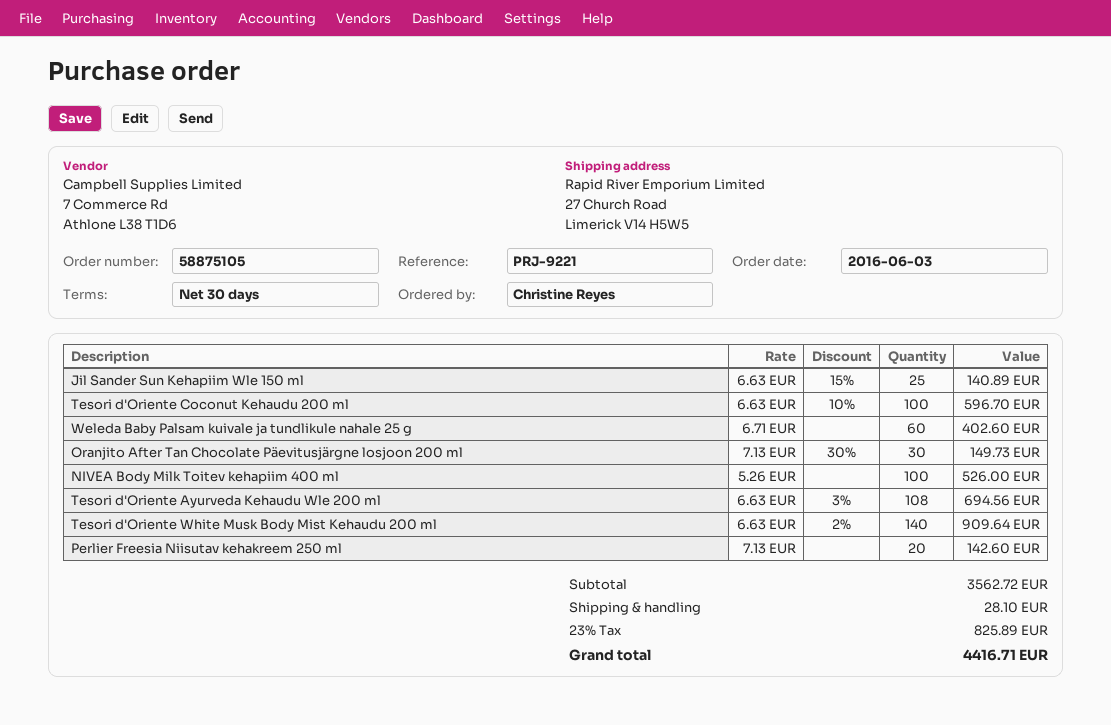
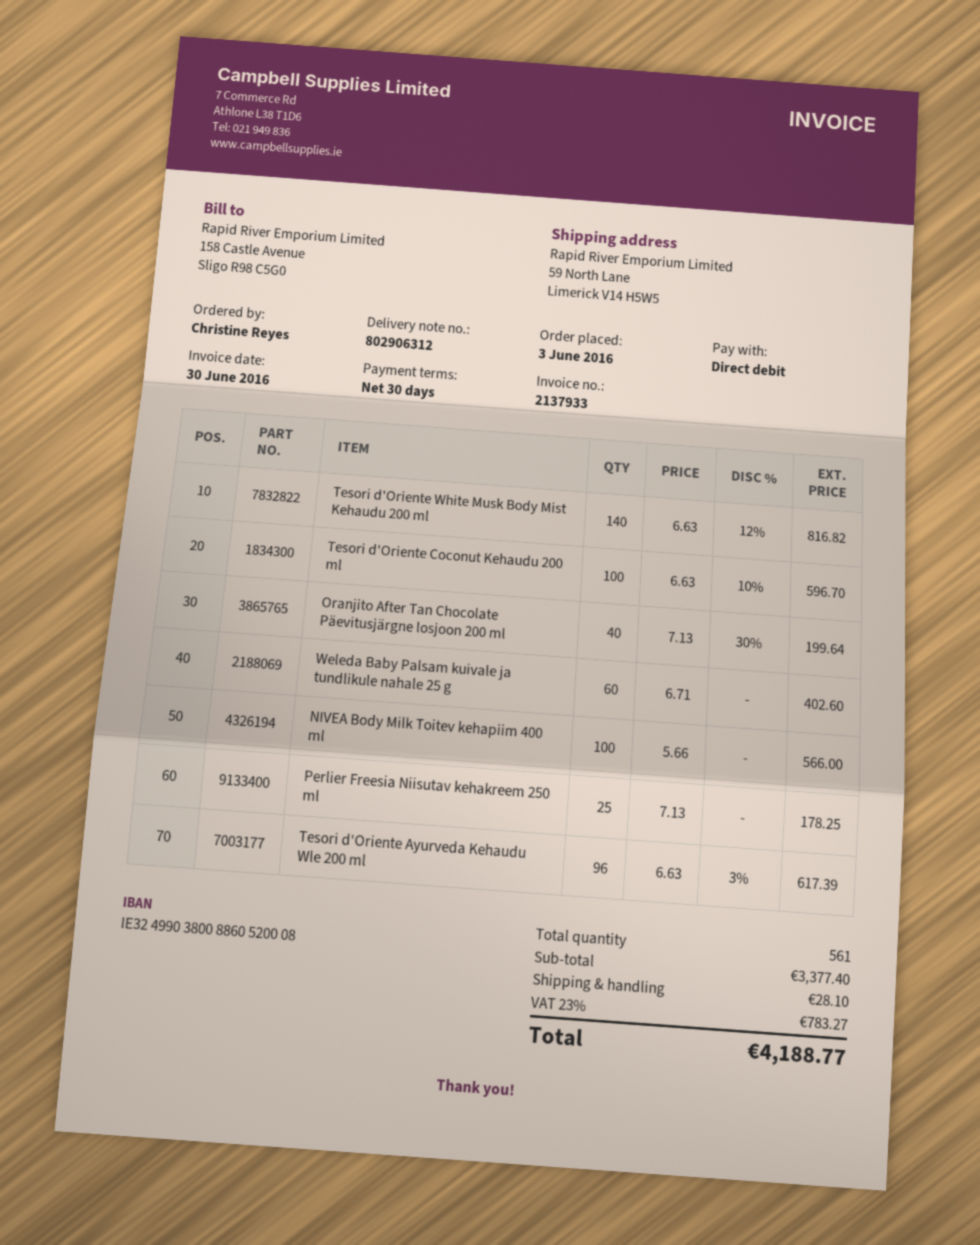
ship to: 27 Church Road, Limerick V14 H5W5 -> 59 North Lane, Limerick V14 H5W5
Jil Sander Sun Kehapiim Wle 150 ml: 25 x 6.63 - 15% = 140.89 -> none
Oranjito After Tan Chocolate Päevitusjärgne losjoon 200 ml: 30 x 7.13 - 30% = 149.73 -> 40 x 7.13 - 30% = 199.64
NIVEA Body Milk Toitev kehapiim 400 ml: 100 x 5.26 = 526.00 -> 100 x 5.66 = 566.00
Tesori d'Oriente Ayurveda Kehaudu Wle 200 ml: 108 x 6.63 - 3% = 694.56 -> 96 x 6.63 - 3% = 617.39
Tesori d'Oriente White Musk Body Mist Kehaudu 200 ml: 140 x 6.63 - 2% = 909.64 -> 140 x 6.63 - 12% = 816.82
Perlier Freesia Niisutav kehakreem 250 ml: 20 x 7.13 = 142.60 -> 25 x 7.13 = 178.25
subtotal: 3562.72 -> 3377.40
tax: 23% = 825.89 -> 23% = 783.27
total: 4416.71 -> 4188.77

